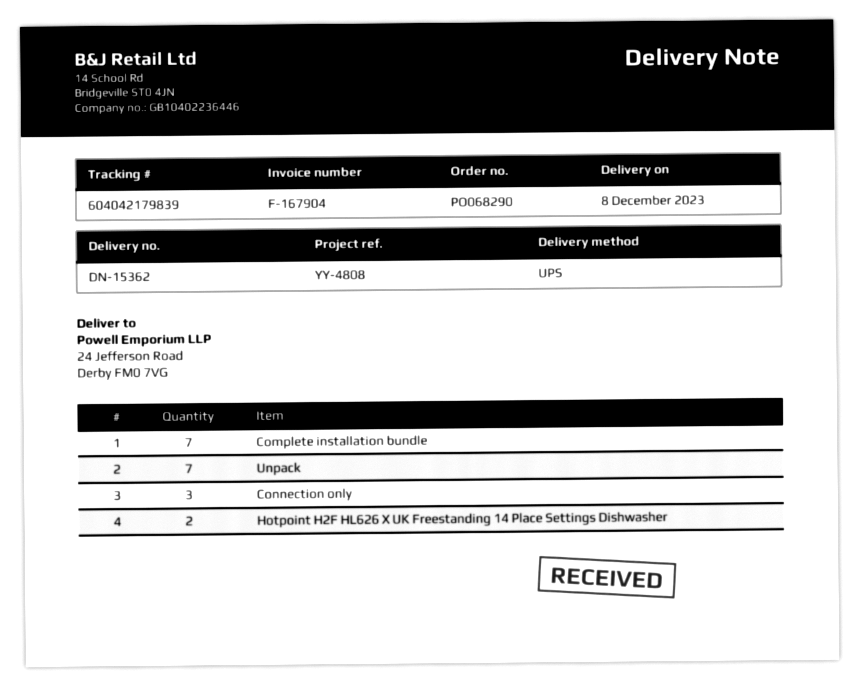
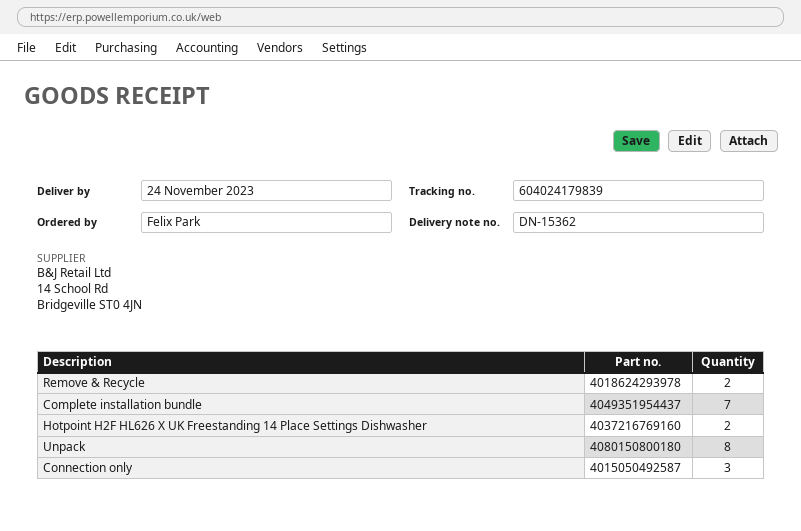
delivery date: 2023-12-08 -> 2023-11-24
tracking number: 604042179839 -> 604024179839
Unpack: 7 -> 8
Remove & Recycle: none -> 2

